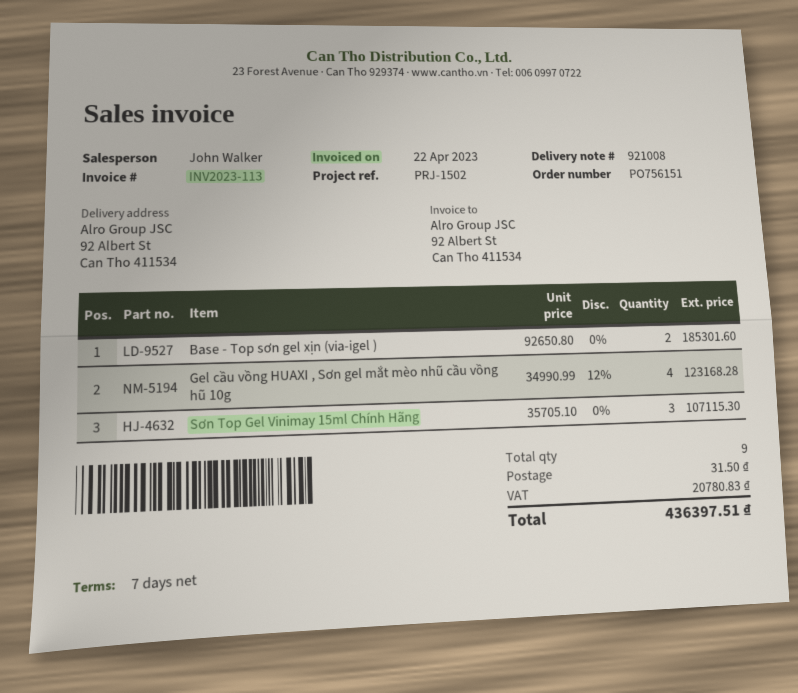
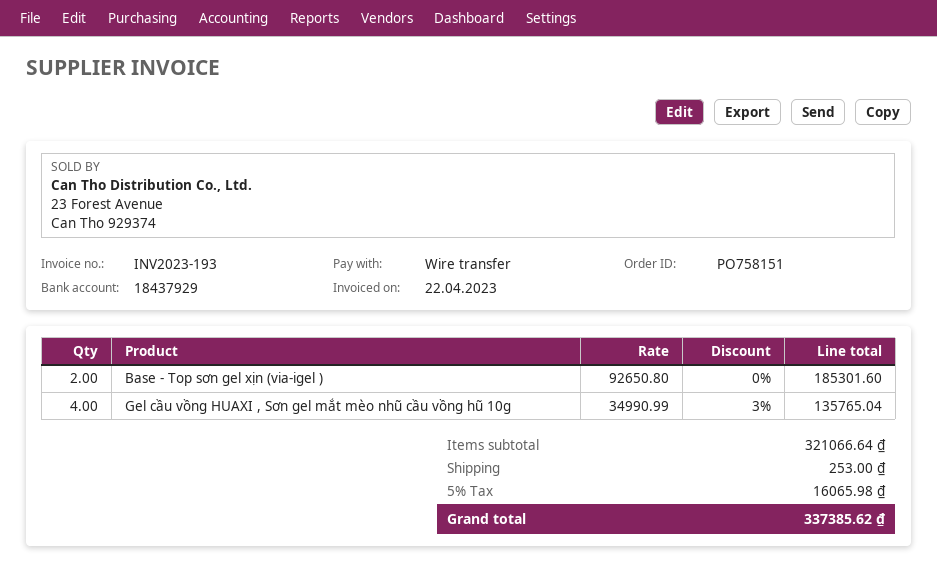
order number: PO756151 -> PO758151
invoice number: INV2023-113 -> INV2023-193
Gel cầu vồng HUAXI , Sơn gel mắt mèo nhũ cầu vồng hũ 10g: 4 x 34990.99 - 12% = 123168.28 -> 4 x 34990.99 - 3% = 135765.04
Sơn Top Gel Vinimay 15ml Chính Hãng: 3 x 35705.10 = 107115.30 -> none
shipping: 31.50 -> 253.00
tax: 20780.83 -> 16065.98
total: 436397.51 -> 337385.62

